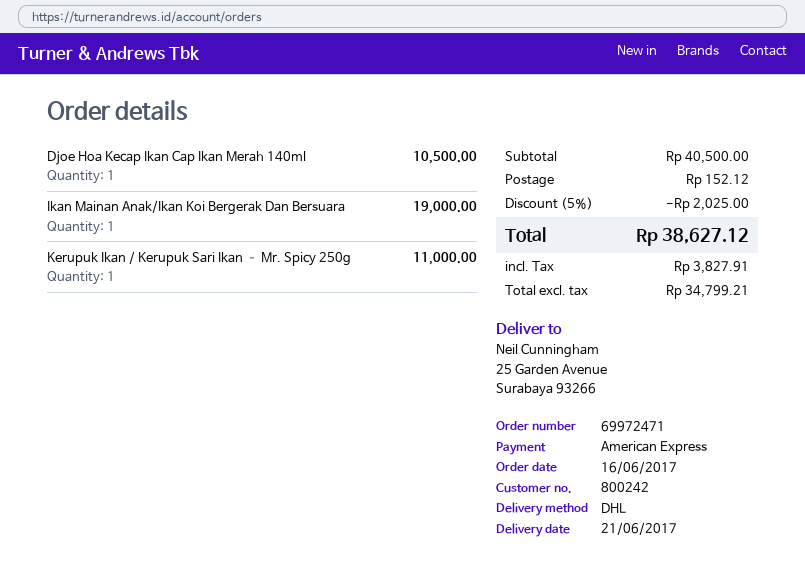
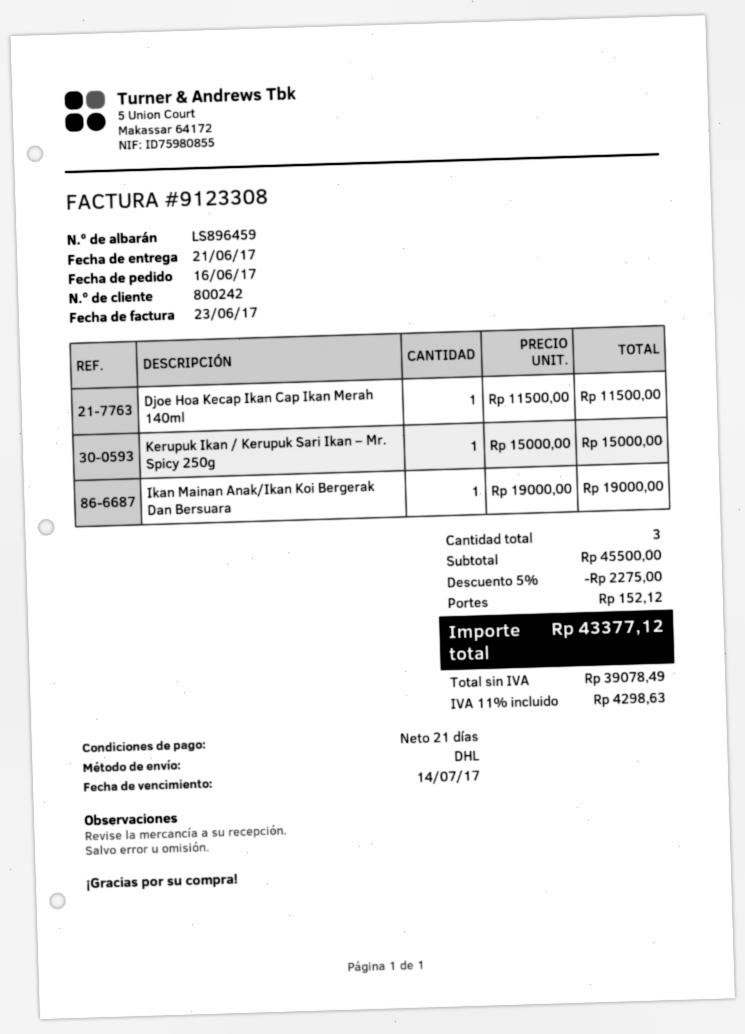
Djoe Hoa Kecap Ikan Cap Ikan Merah 140ml: 1 for 10500.00 -> 1 for 11500.00
Kerupuk Ikan / Kerupuk Sari Ikan – Mr. Spicy 250g: 1 for 11000.00 -> 1 for 15000.00
subtotal: 40500.00 -> 45500.00
discount: 5% = 2025.00 -> 5% = 2275.00
net: 34799.21 -> 39078.49
tax: 3827.91 -> 4298.63
total: 38627.12 -> 43377.12

